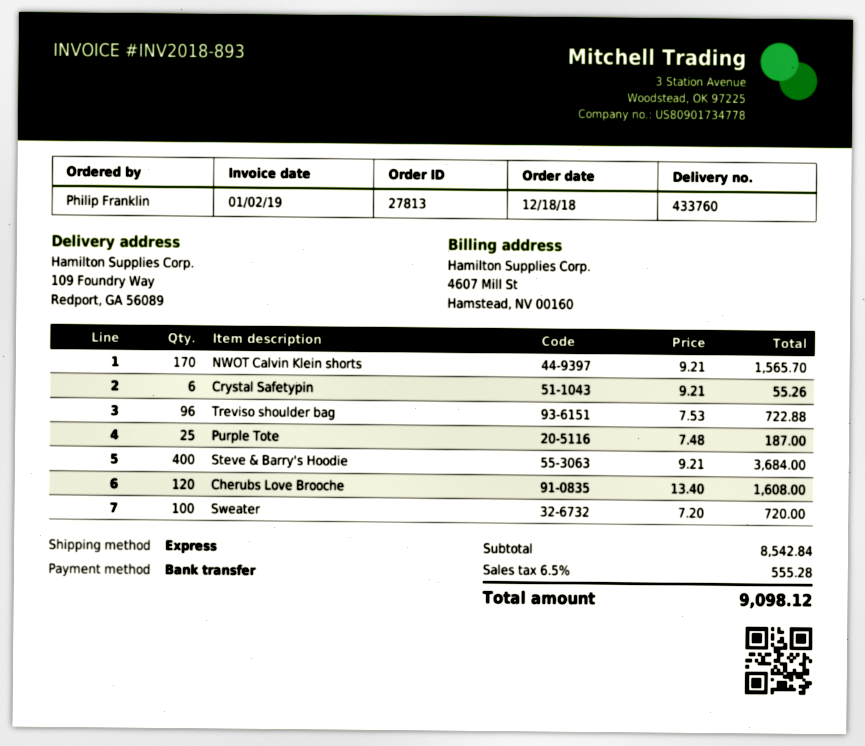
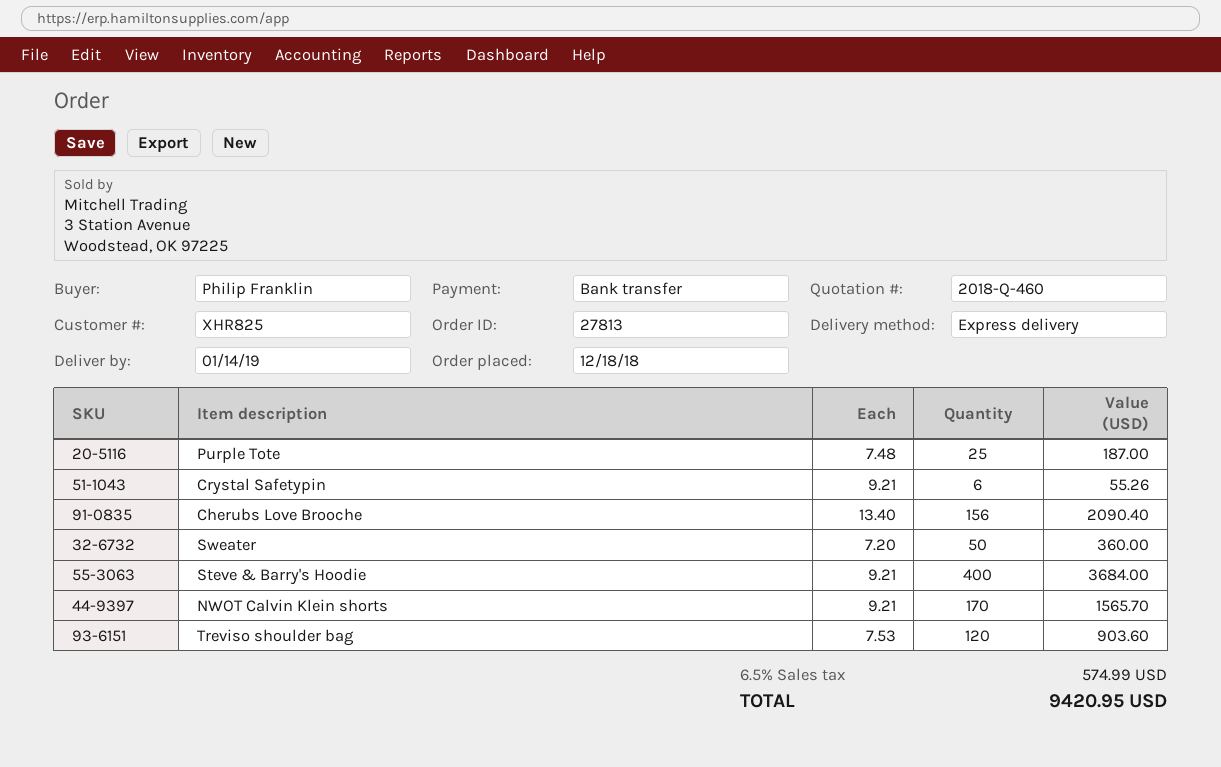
Treviso shoulder bag: 96 x 7.53 = 722.88 -> 120 x 7.53 = 903.60
Cherubs Love Brooche: 120 x 13.40 = 1608.00 -> 156 x 13.40 = 2090.40
Sweater: 100 x 7.20 = 720.00 -> 50 x 7.20 = 360.00
tax: 6.5% = 555.28 -> 6.5% = 574.99
total: 9098.12 -> 9420.95

